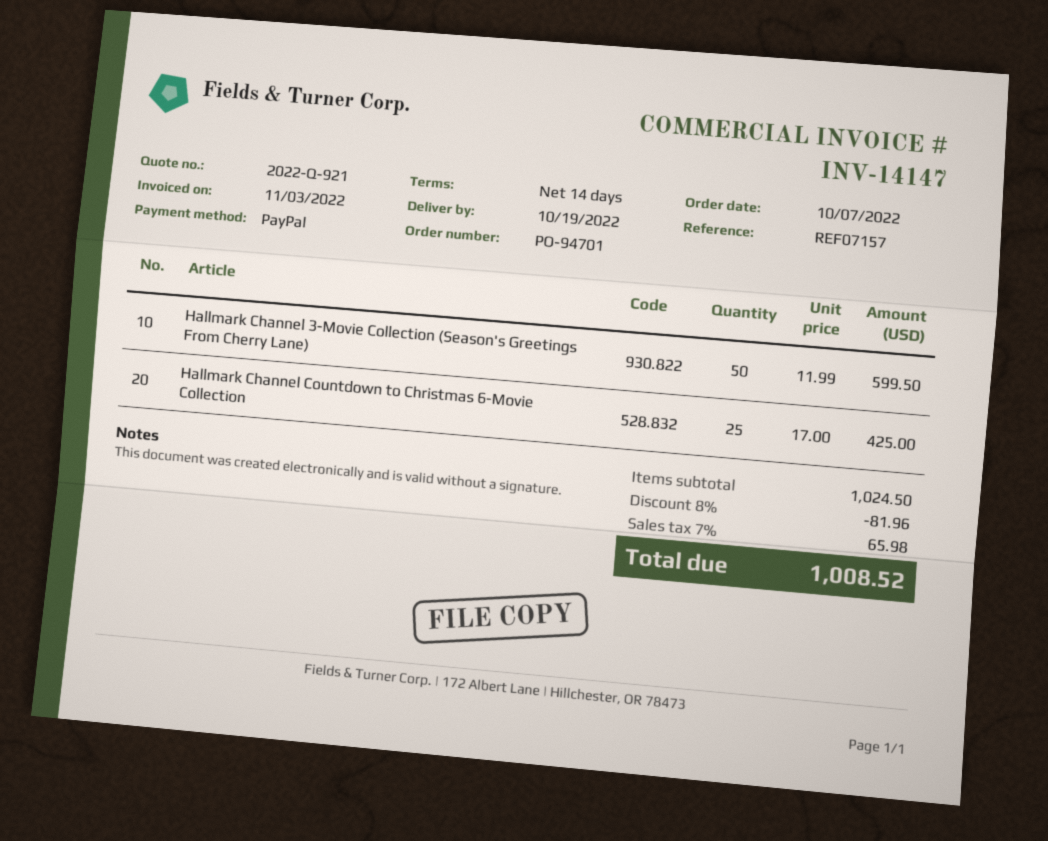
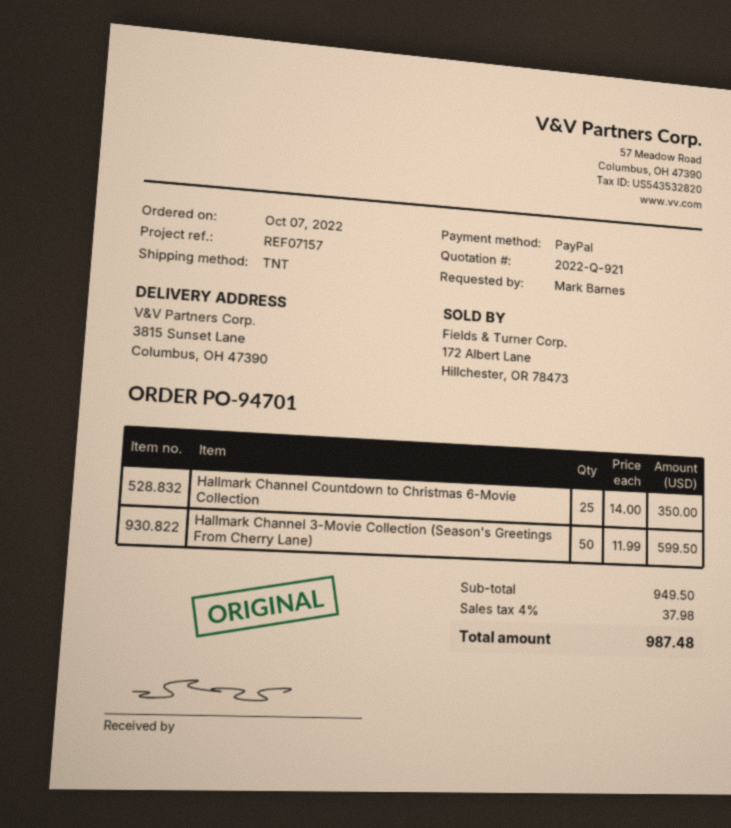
Hallmark Channel Countdown to Christmas 6-Movie Collection: 25 x 17.00 = 425.00 -> 25 x 14.00 = 350.00
subtotal: 1024.50 -> 949.50
discount: 8% = 81.96 -> none
tax: 7% = 65.98 -> 4% = 37.98
total: 1008.52 -> 987.48

